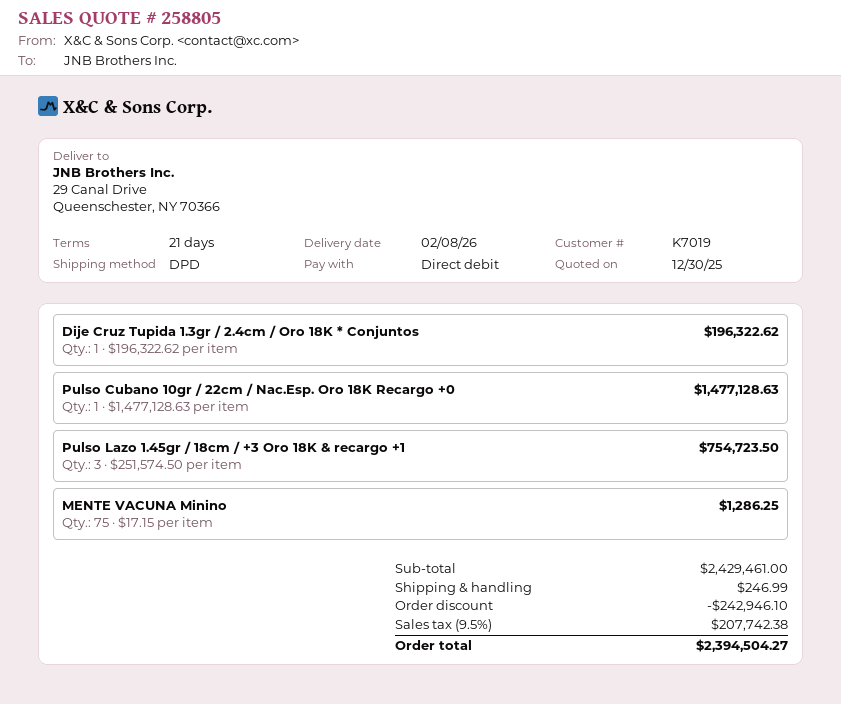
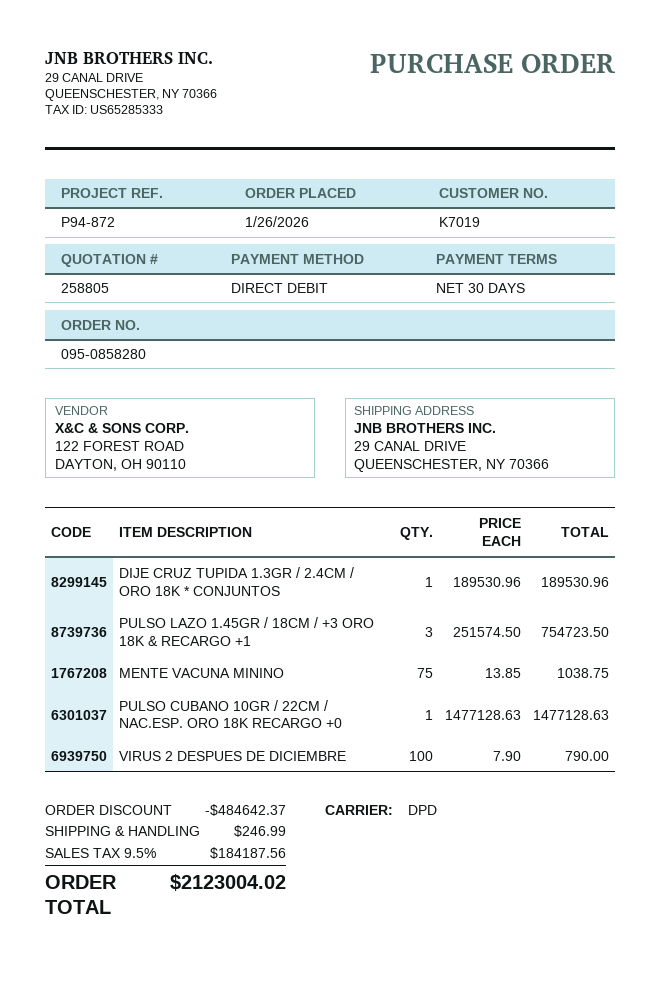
payment terms: 21 days -> 30 days
Dije Cruz Tupida 1.3gr / 2.4cm / Oro 18K * Conjuntos: 1 x 196322.62 = 196322.62 -> 1 x 189530.96 = 189530.96
MENTE VACUNA Minino: 75 x 17.15 = 1286.25 -> 75 x 13.85 = 1038.75
VIRUS 2 DESPUES DE DICIEMBRE: none -> 100 x 7.90 = 790.00
discount: 242946.10 -> 484642.37
tax: 9.5% = 207742.38 -> 9.5% = 184187.56
total: 2394504.27 -> 2123004.02

